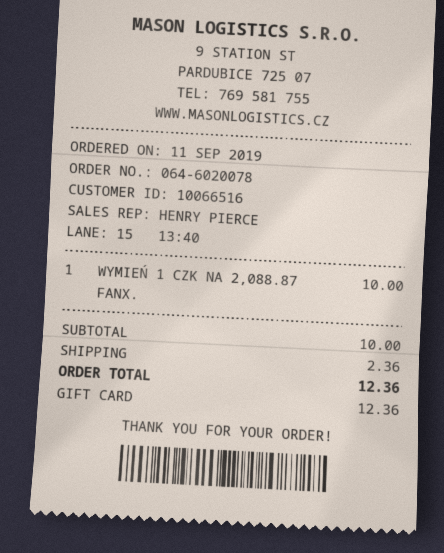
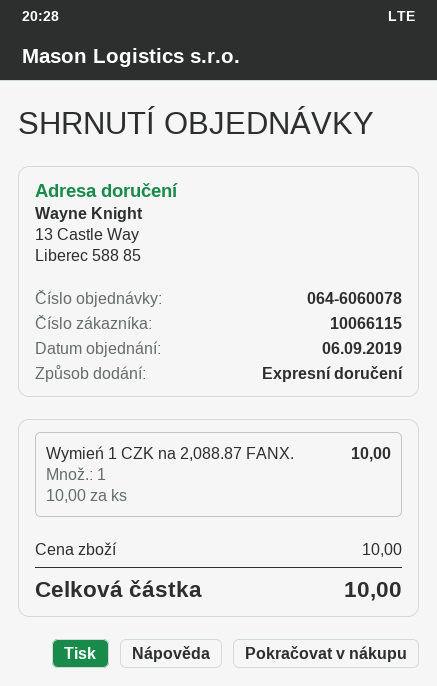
order number: 064-6020078 -> 064-6060078
order date: 2019-09-11 -> 2019-09-06
customer number: 10066516 -> 10066115
shipping: 2.36 -> none
total: 12.36 -> 10.00

